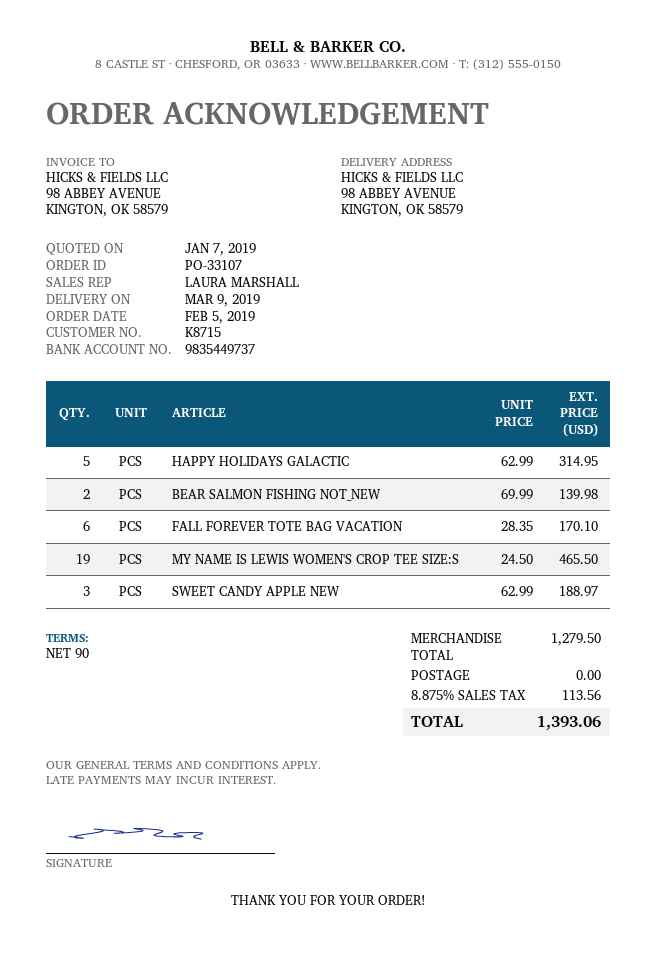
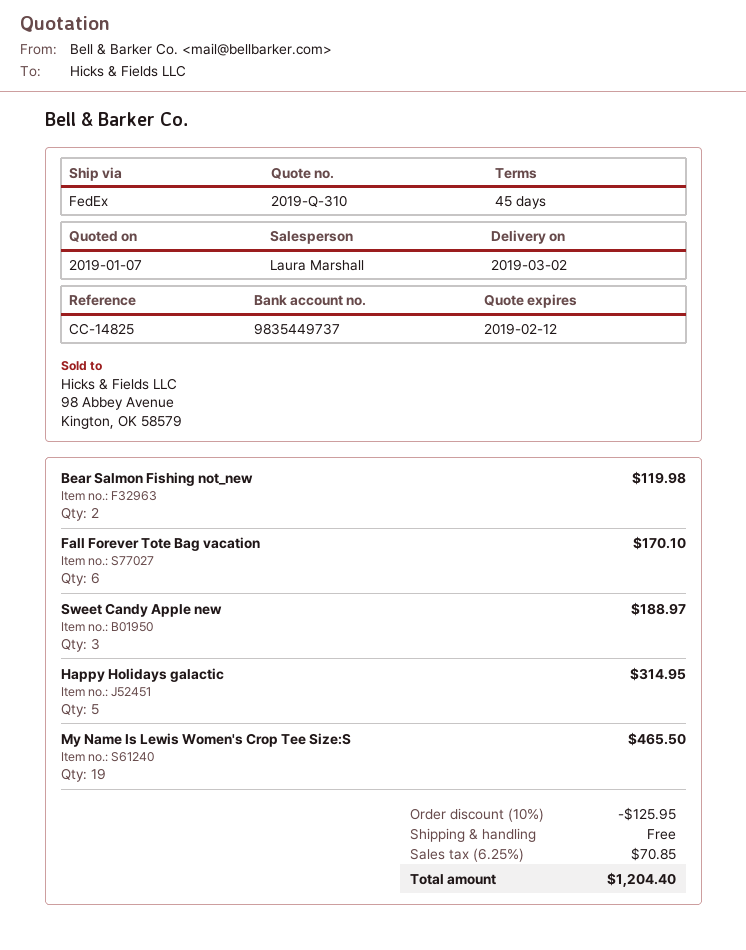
delivery date: 2019-03-09 -> 2019-03-02
payment terms: 90 days -> 45 days
BEAR SALMON FISHING NOT_NEW: 2 for 139.98 -> 2 for 119.98
discount: none -> 10% = 125.95
tax: 8.875% = 113.56 -> 6.25% = 70.85
total: 1393.06 -> 1204.40

